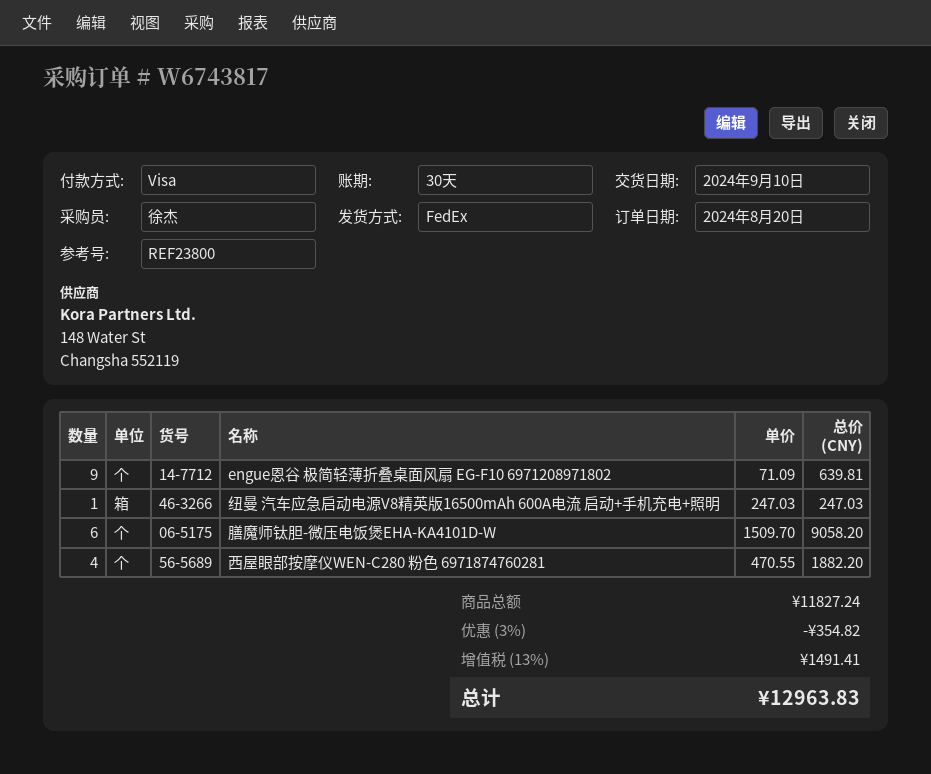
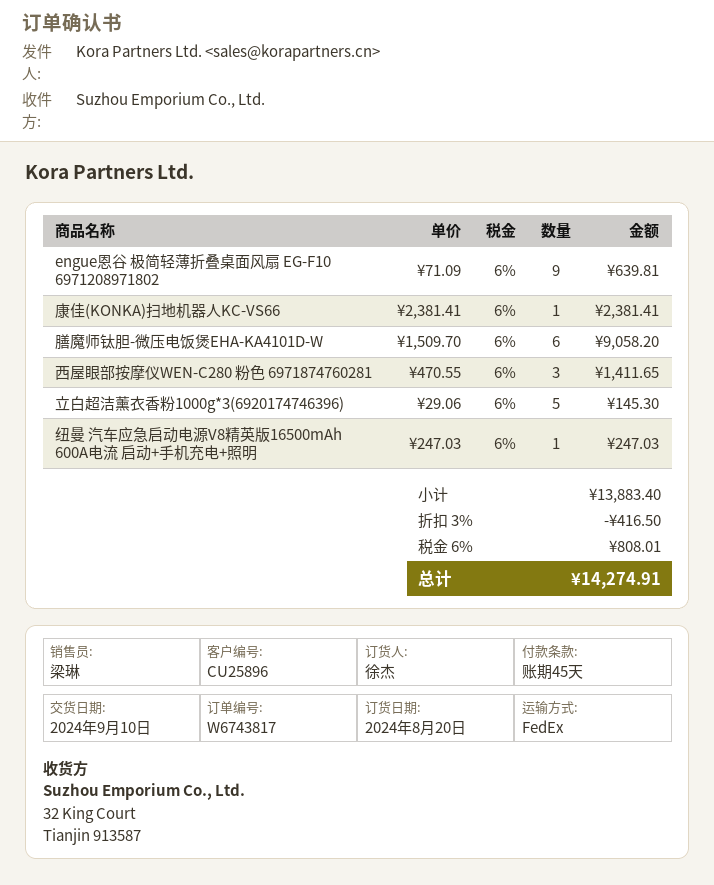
payment terms: 30 days -> 45 days
西屋眼部按摩仪WEN-C280 粉色 6971874760281: 4 x 470.55 = 1882.20 -> 3 x 470.55 = 1411.65
康佳(KONKA)扫地机器人KC-VS66: none -> 1 x 2381.41 = 2381.41
立白超洁薰衣香粉1000g*3(6920174746396): none -> 5 x 29.06 = 145.30
subtotal: 11827.24 -> 13883.40
discount: 3% = 354.82 -> 3% = 416.50
tax: 13% = 1491.41 -> 6% = 808.01
total: 12963.83 -> 14274.91

